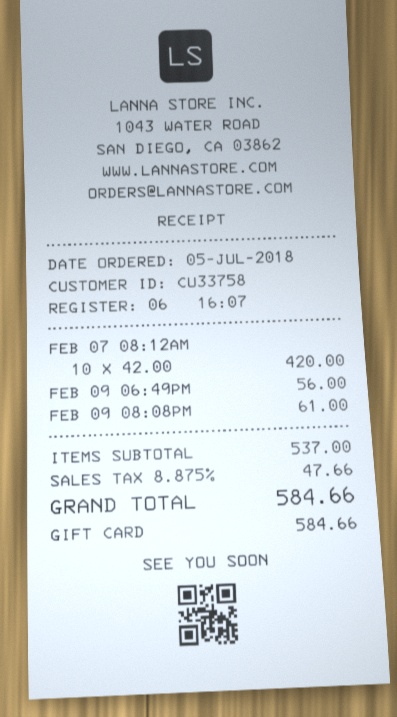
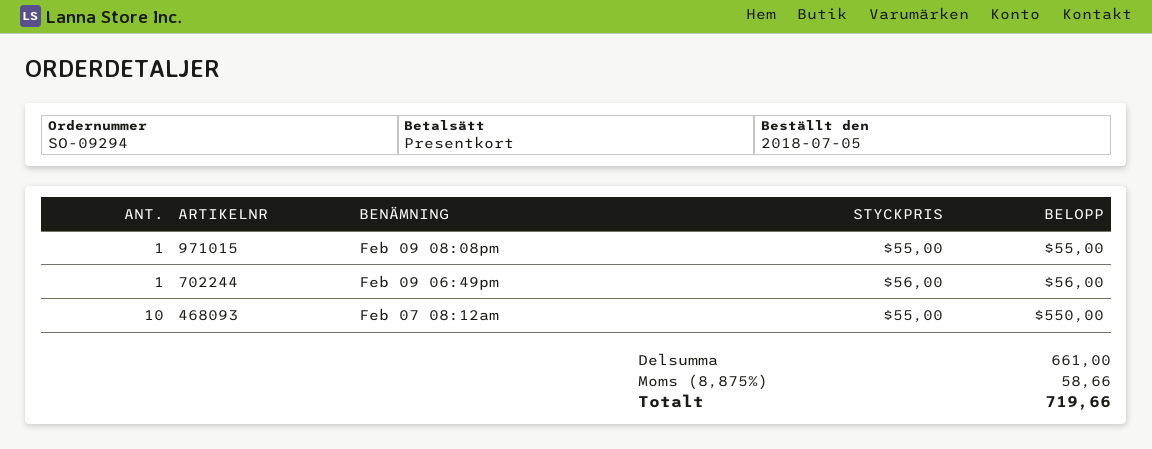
FEB 07 08:12AM: 10 x 42.00 = 420.00 -> 10 x 55.00 = 550.00
FEB 09 08:08PM: 1 x 61.00 = 61.00 -> 1 x 55.00 = 55.00
subtotal: 537.00 -> 661.00
tax: 8.875% = 47.66 -> 8.875% = 58.66
total: 584.66 -> 719.66

